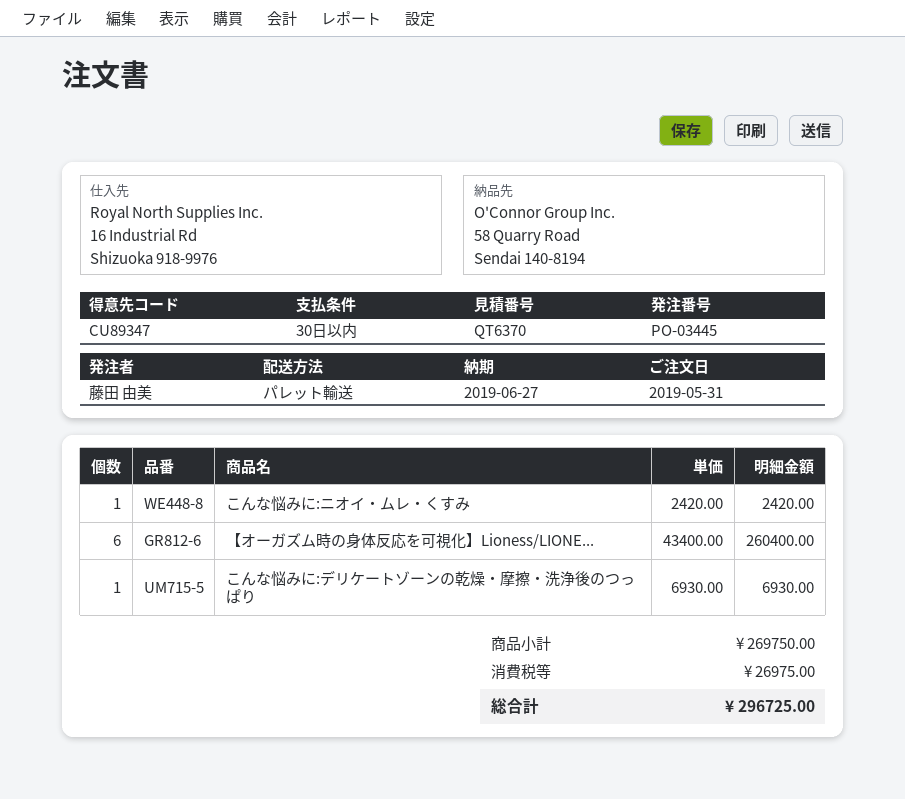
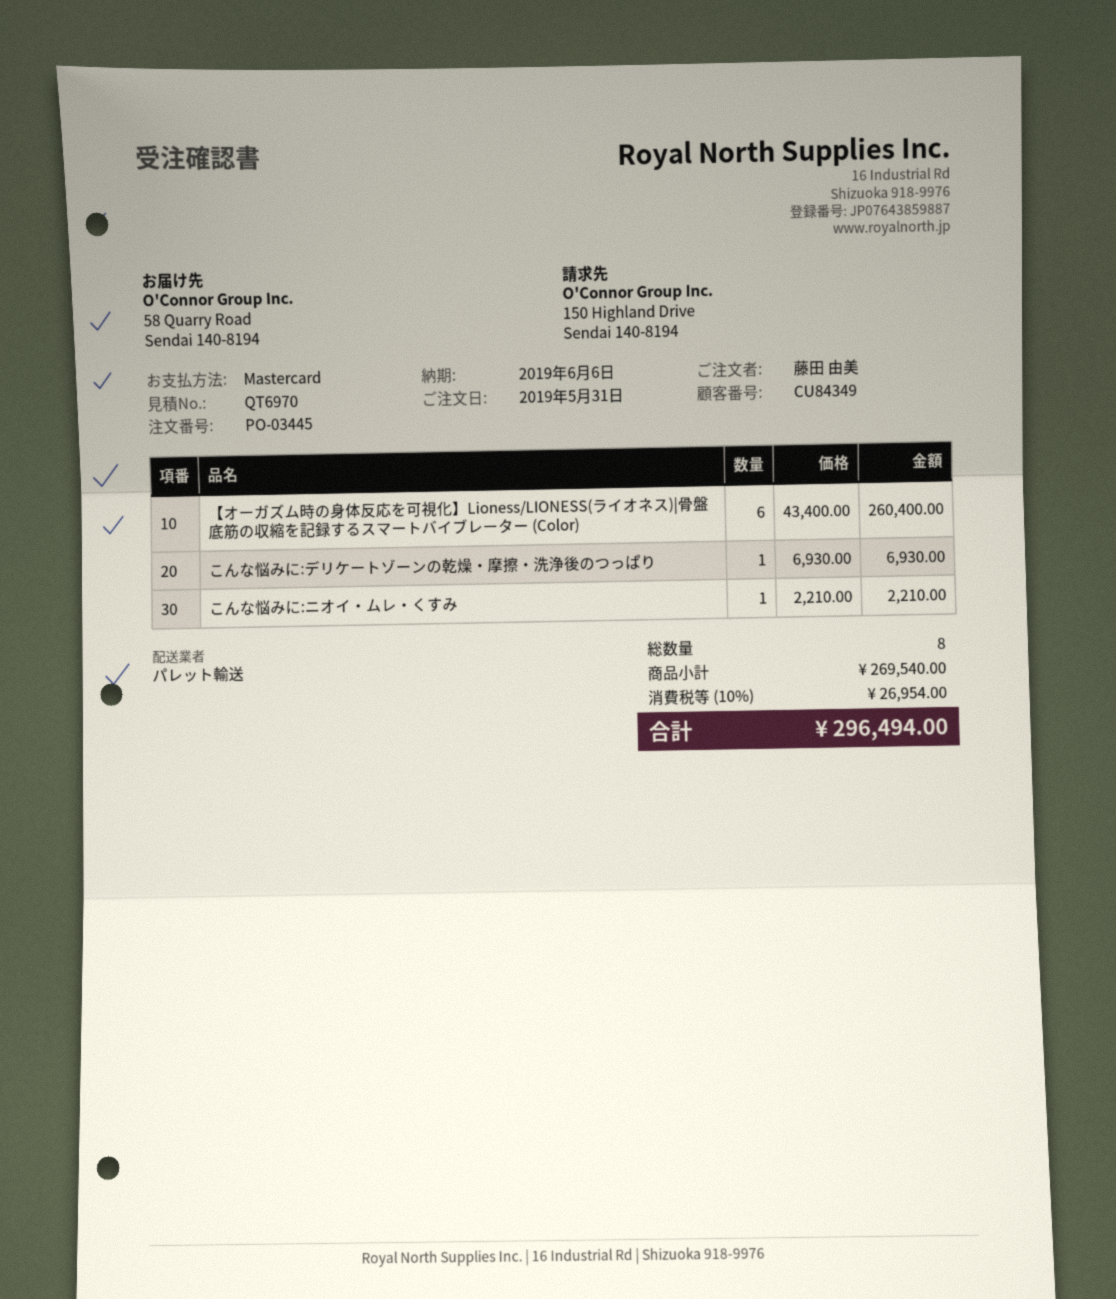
quote number: QT6370 -> QT6970
delivery date: 2019-06-27 -> 2019-06-06
customer number: CU89347 -> CU84349
こんな悩みに:ニオイ・ムレ・くすみ: 1 x 2420.00 = 2420.00 -> 1 x 2210.00 = 2210.00
subtotal: 269750.00 -> 269540.00
tax: 26975.00 -> 26954.00
total: 296725.00 -> 296494.00

